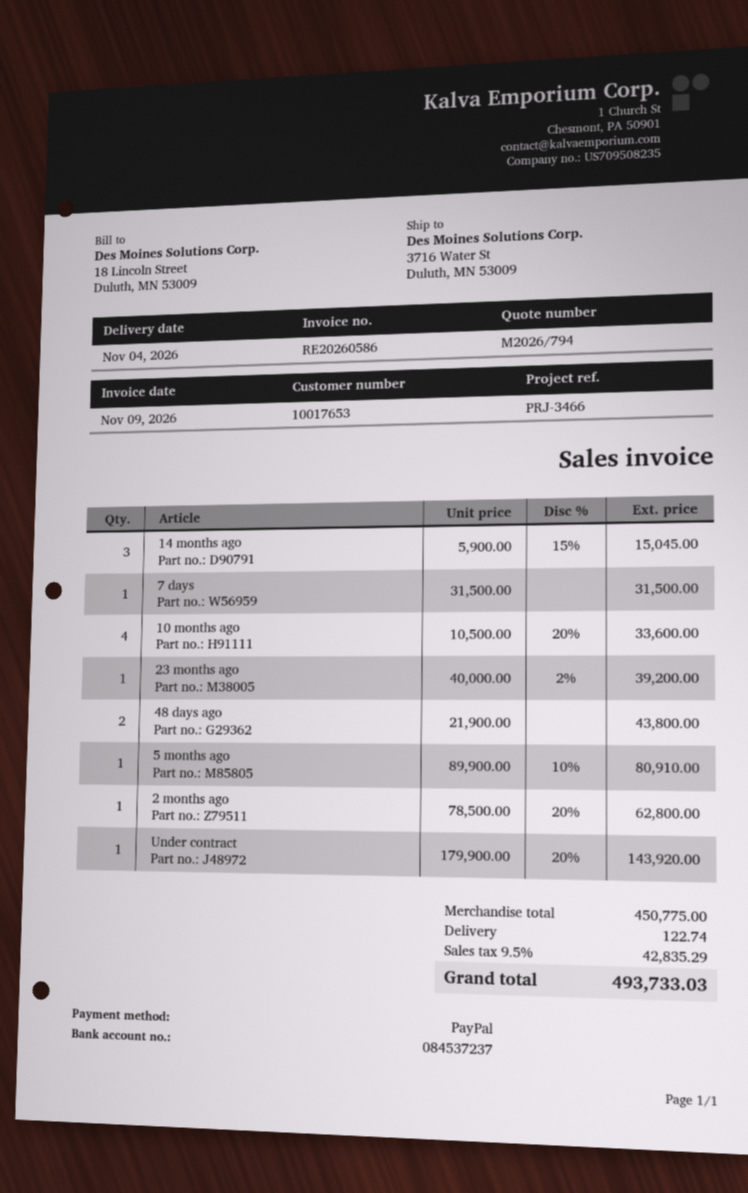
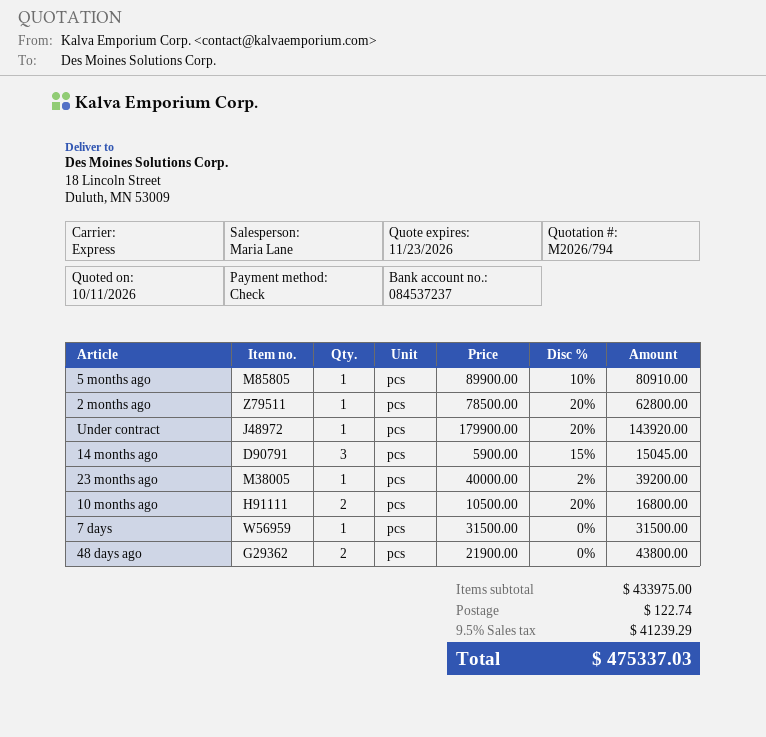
payment method: PayPal -> cheque
ship to: 3716 Water St, Duluth, MN 53009 -> 18 Lincoln Street, Duluth, MN 53009
10 months ago: 4 x 10500.00 - 20% = 33600.00 -> 2 x 10500.00 - 20% = 16800.00
subtotal: 450775.00 -> 433975.00
tax: 9.5% = 42835.29 -> 9.5% = 41239.29
total: 493733.03 -> 475337.03

